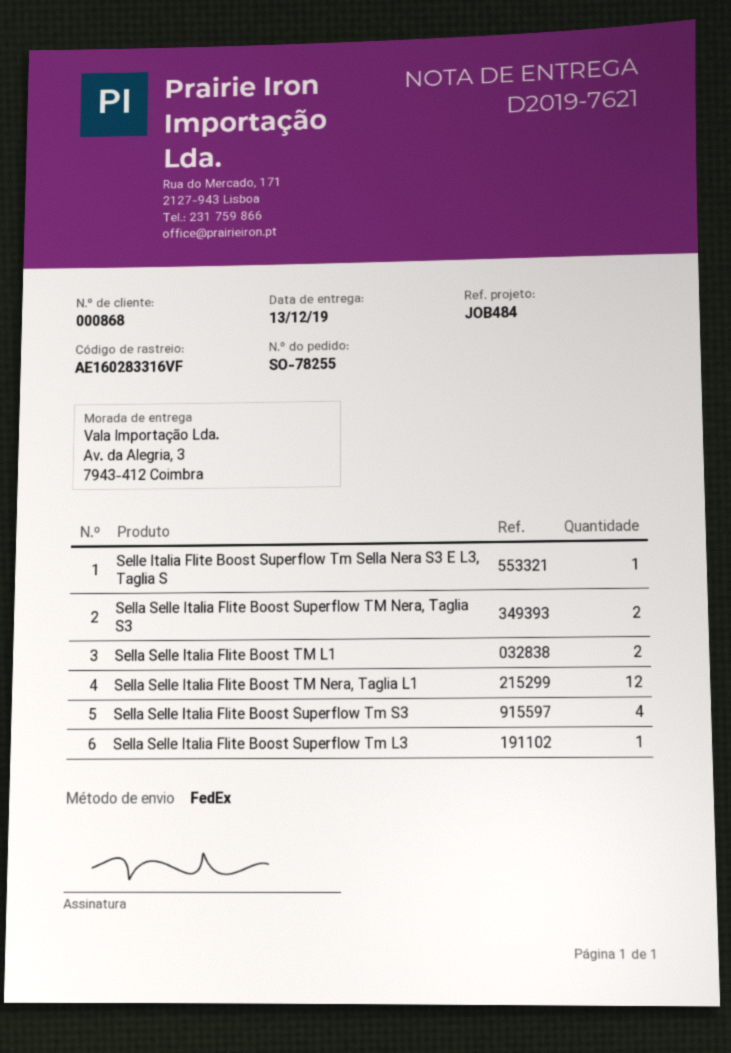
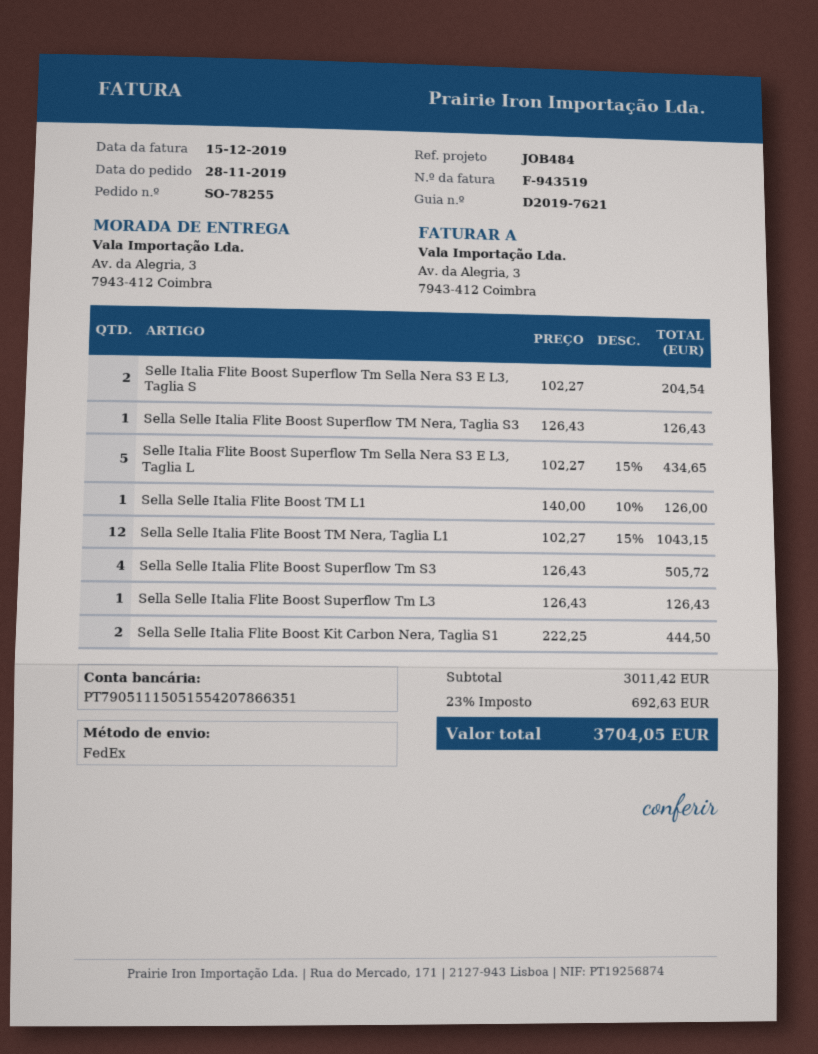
Selle Italia Flite Boost Superflow Tm Sella Nera S3 E L3, Taglia S: 1 -> 2
Sella Selle Italia Flite Boost Superflow TM Nera, Taglia S3: 2 -> 1
Sella Selle Italia Flite Boost TM L1: 2 -> 1
Selle Italia Flite Boost Superflow Tm Sella Nera S3 E L3, Taglia L: none -> 5
Sella Selle Italia Flite Boost Kit Carbon Nera, Taglia S1: none -> 2

